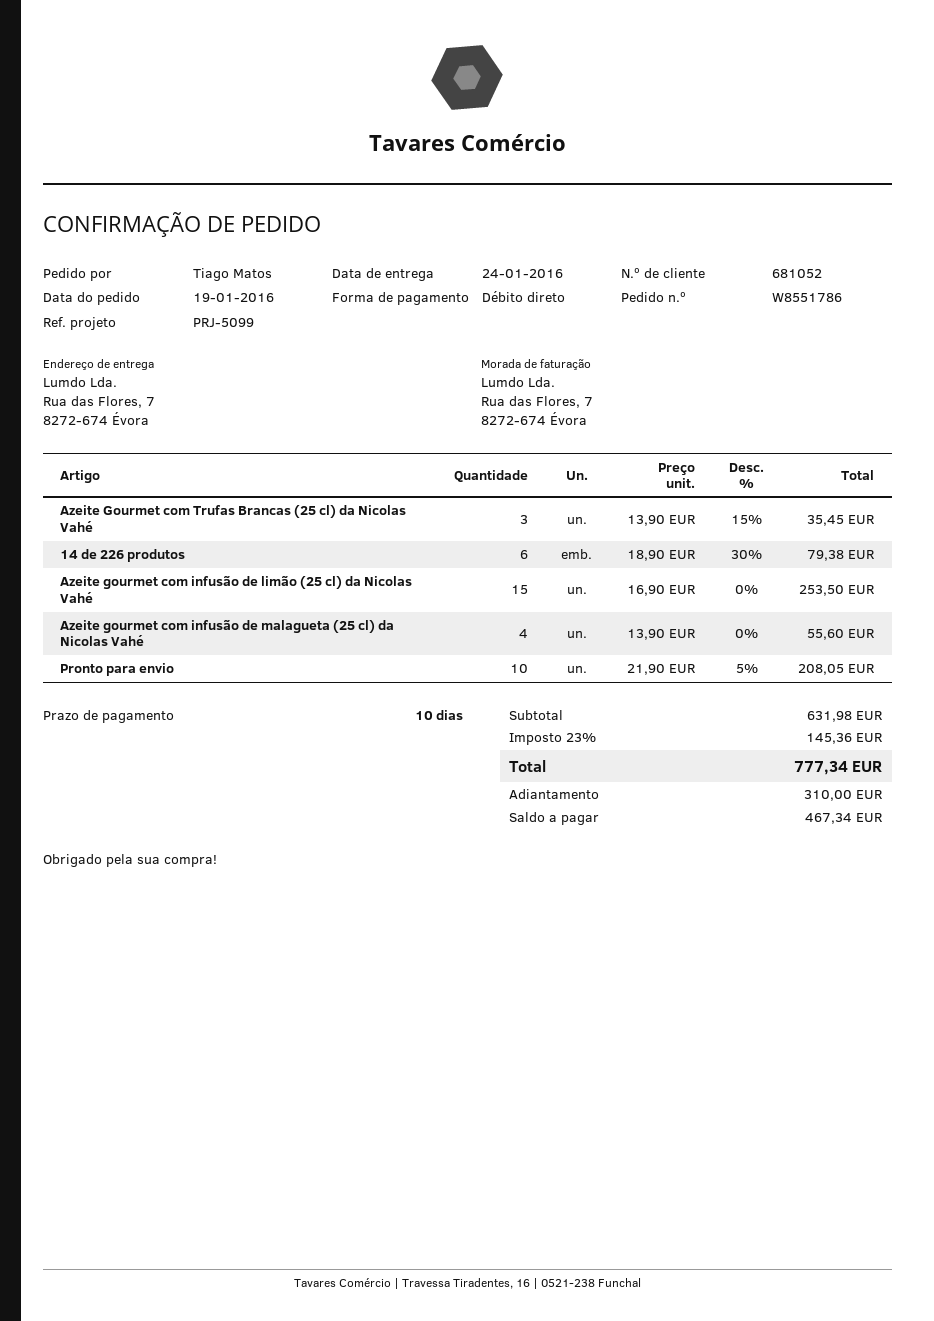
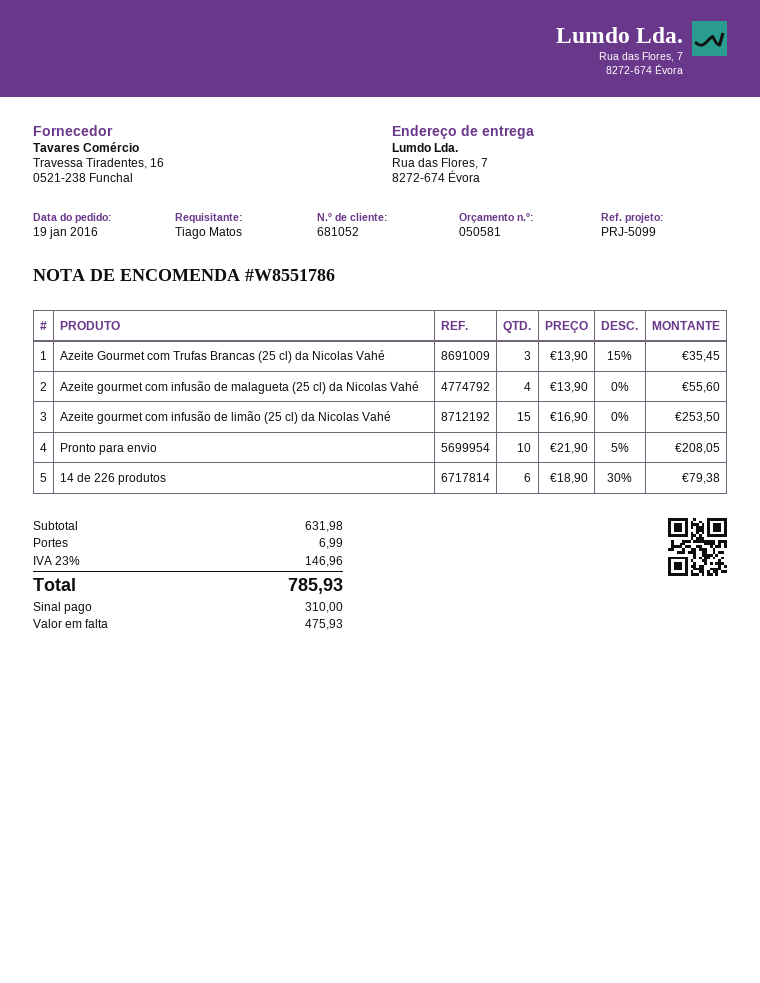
shipping: none -> 6.99
tax: 23% = 145.36 -> 23% = 146.96
total: 777.34 -> 785.93
balance: 467.34 -> 475.93

